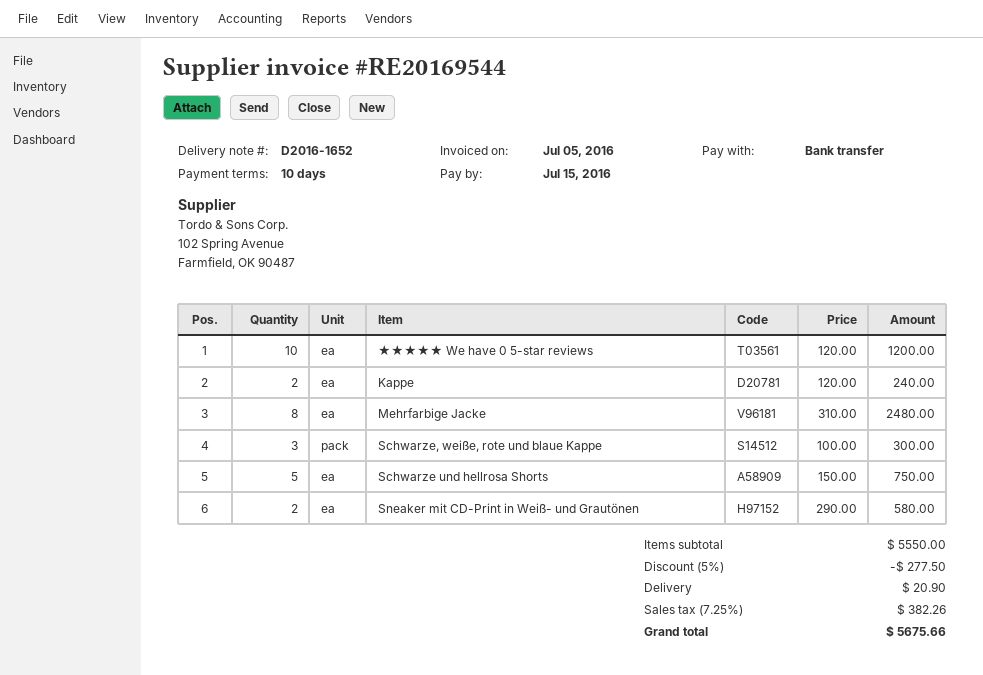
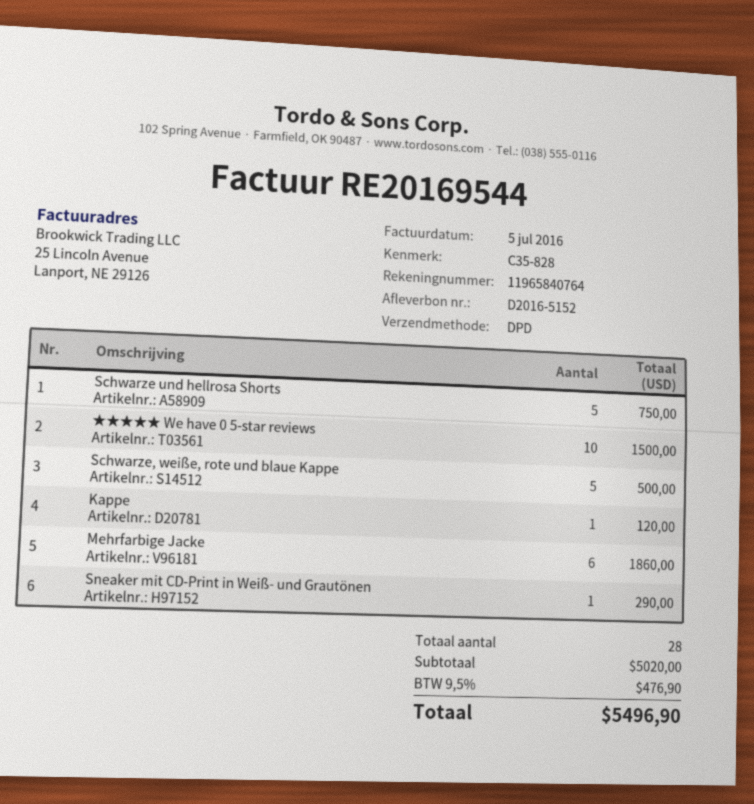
delivery note number: D2016-1652 -> D2016-5152
★★★★★ We have 0 5-star reviews: 10 for 1200.00 -> 10 for 1500.00
Kappe: 2 for 240.00 -> 1 for 120.00
Mehrfarbige Jacke: 8 for 2480.00 -> 6 for 1860.00
Schwarze, weiße, rote und blaue Kappe: 3 for 300.00 -> 5 for 500.00
Sneaker mit CD-Print in Weiß- und Grautönen: 2 for 580.00 -> 1 for 290.00
subtotal: 5550.00 -> 5020.00
discount: 5% = 277.50 -> none
shipping: 20.90 -> none
tax: 7.25% = 382.26 -> 9.5% = 476.90
total: 5675.66 -> 5496.90

